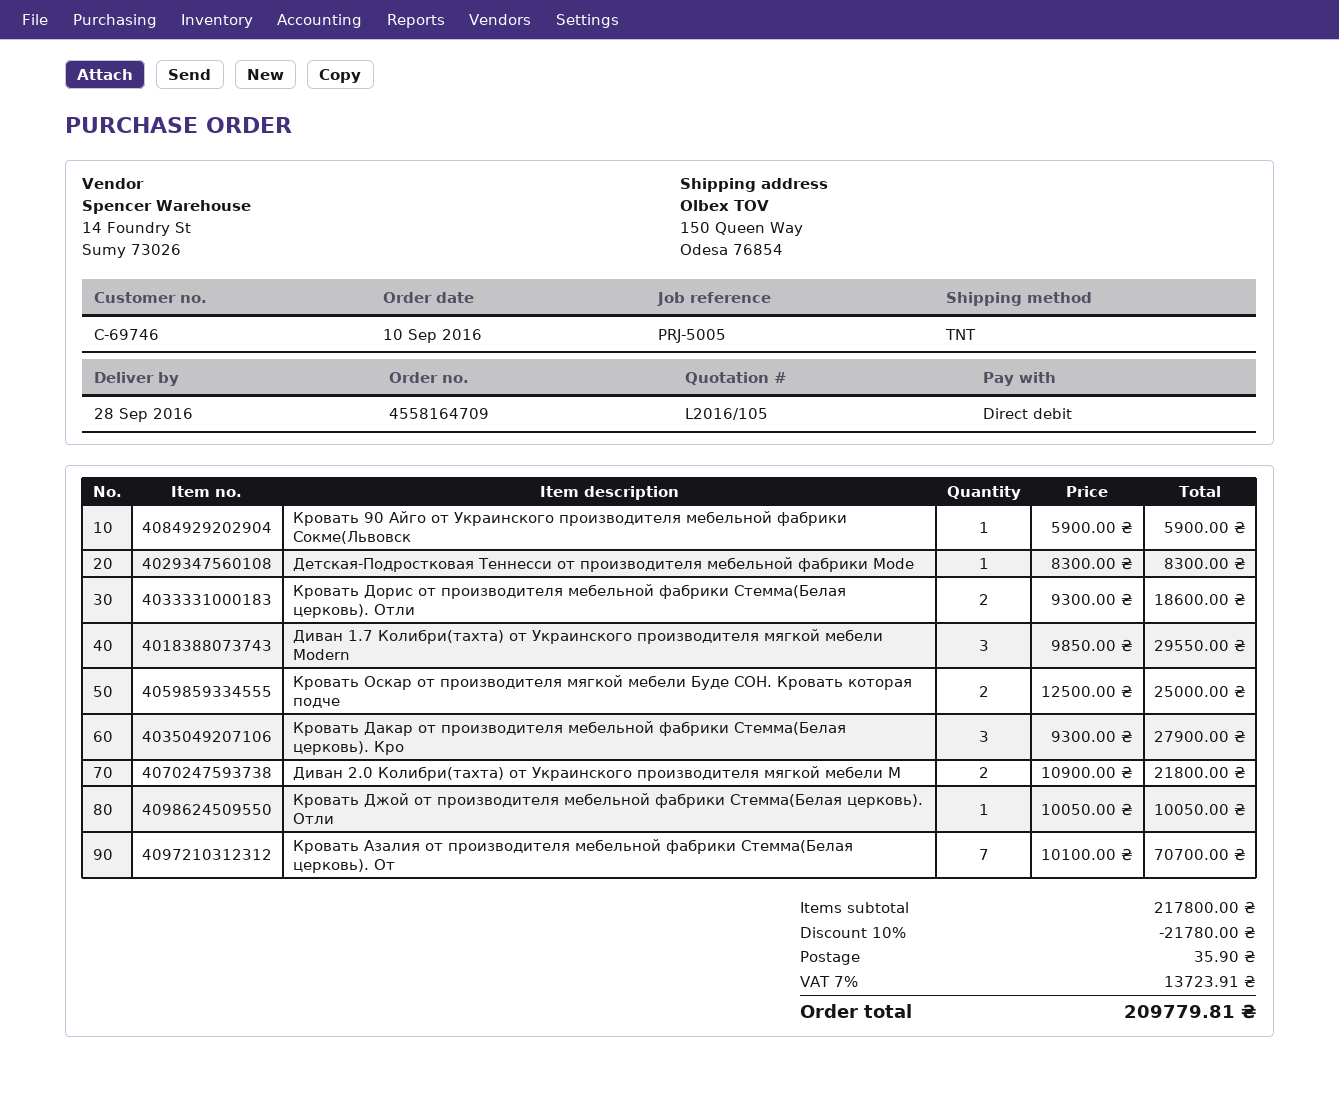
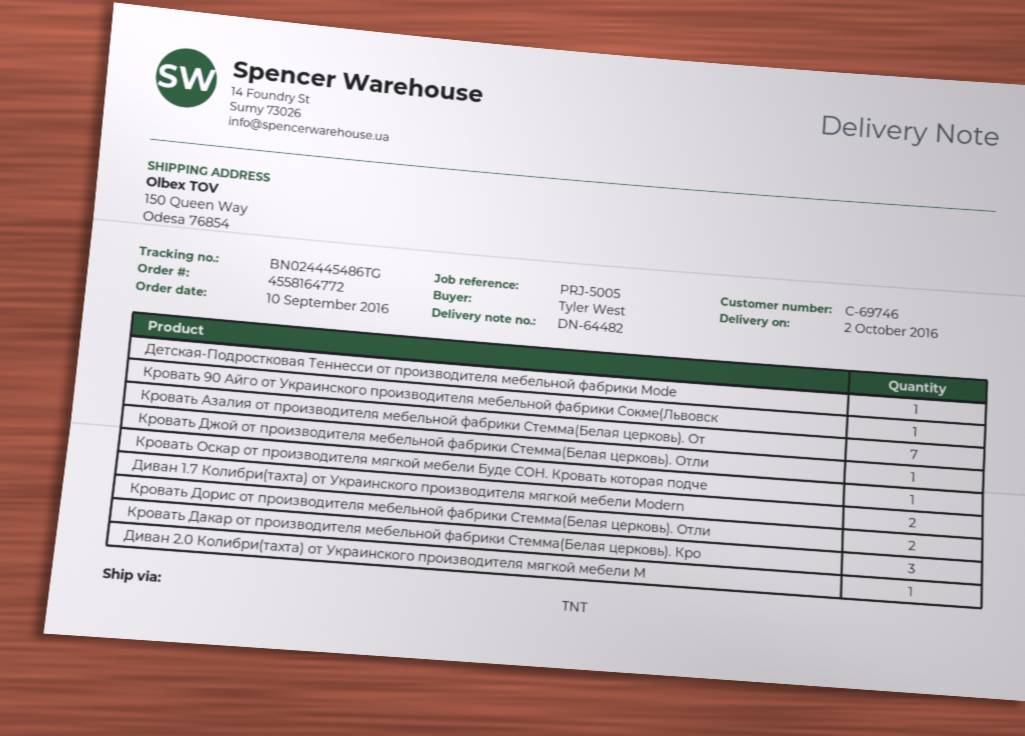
order number: 4558164709 -> 4558164772
delivery date: 2016-09-28 -> 2016-10-02
Диван 1.7 Колибри(тахта) от Украинского производителя мягкой мебели Modern: 3 -> 2
Кровать Оскар от производителя мягкой мебели Буде СОН. Кровать которая подче: 2 -> 1
Диван 2.0 Колибри(тахта) от Украинского производителя мягкой мебели M: 2 -> 1

